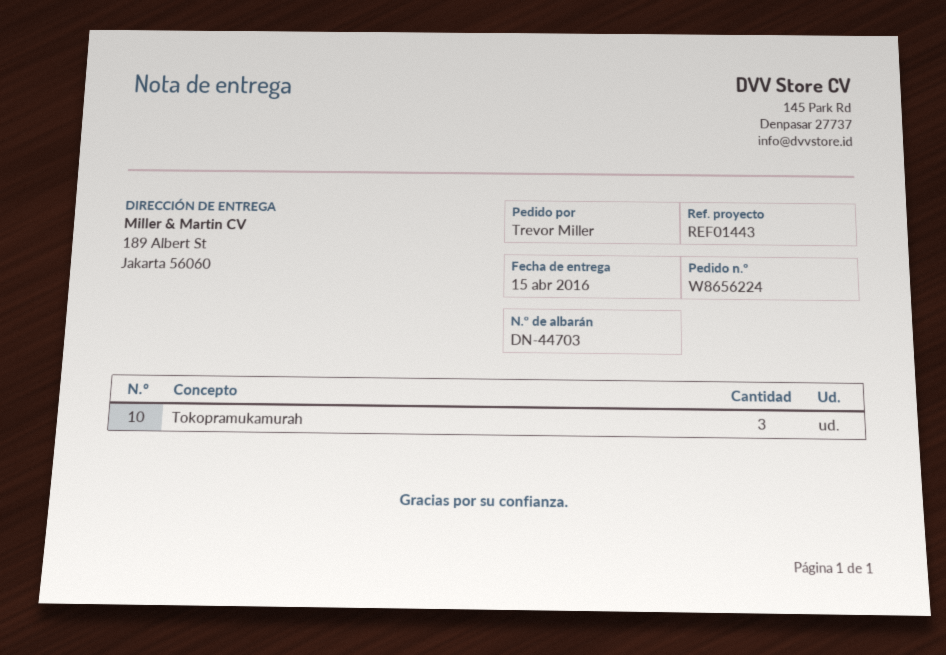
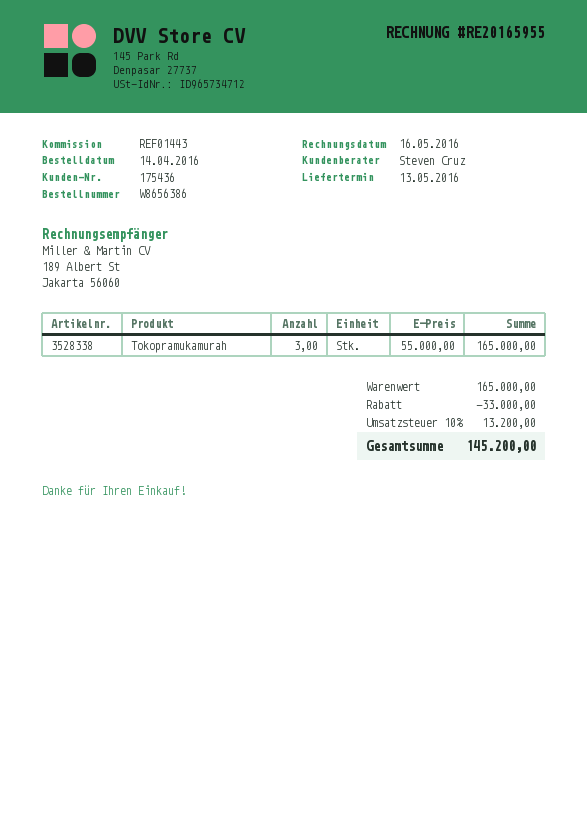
order number: W8656224 -> W8656386
delivery date: 2016-04-15 -> 2016-05-13

